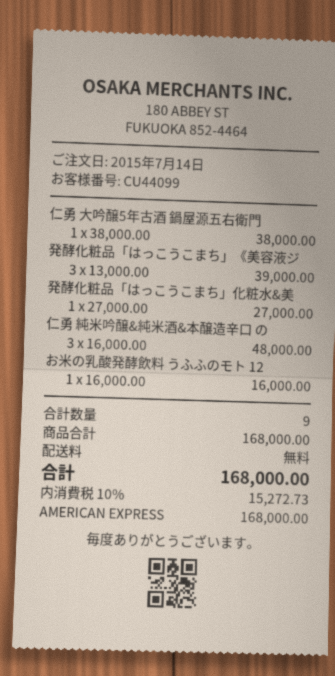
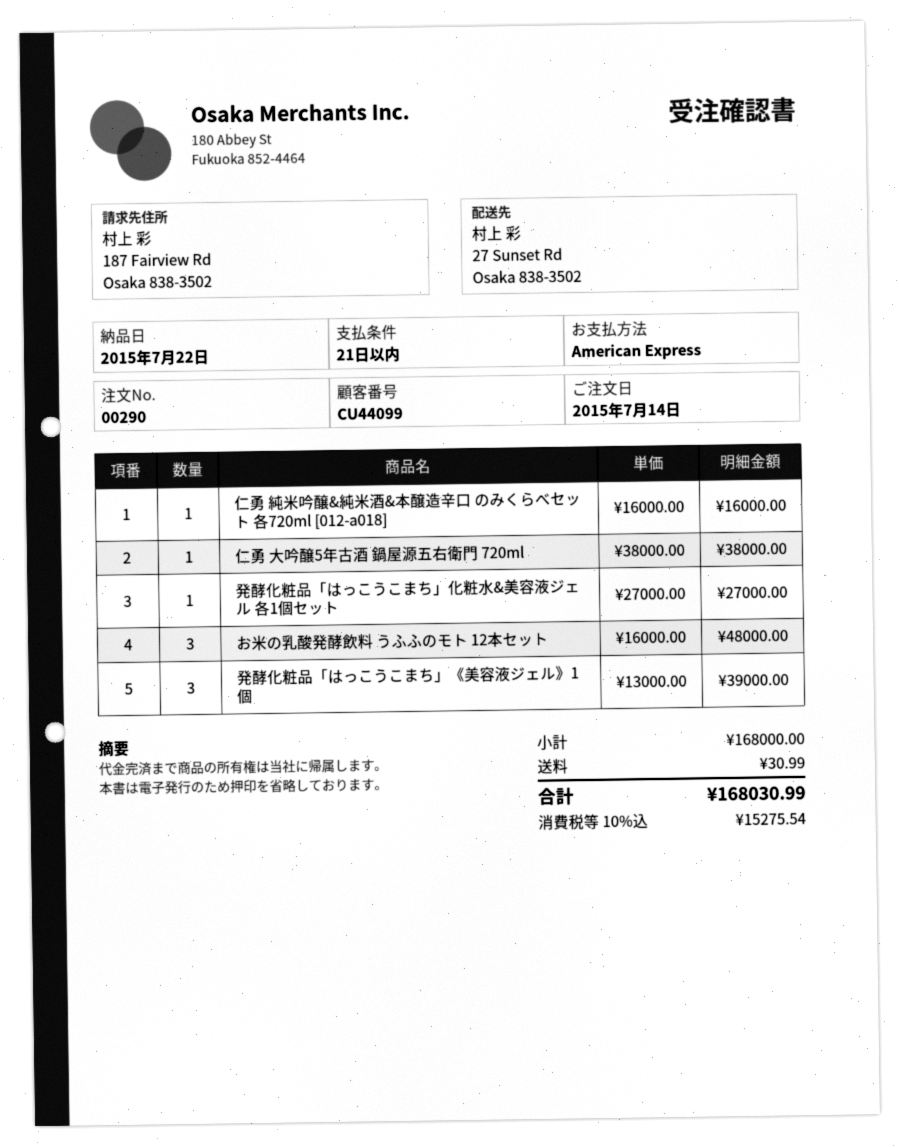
仁勇 純米吟醸&純米酒&本醸造辛口 の: 3 x 16000.00 = 48000.00 -> 1 x 16000.00 = 16000.00
お米の乳酸発酵飲料 うふふのモト 12: 1 x 16000.00 = 16000.00 -> 3 x 16000.00 = 48000.00
shipping: 0.00 -> 30.99
tax: 10% = 15272.73 -> 10% = 15275.54
total: 168000.00 -> 168030.99

